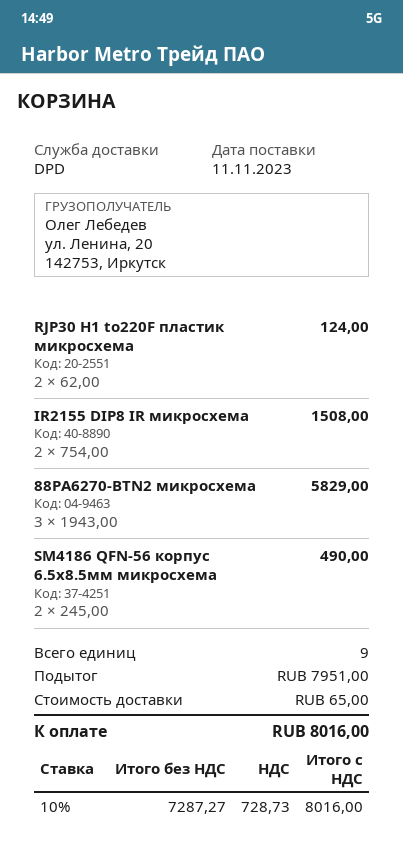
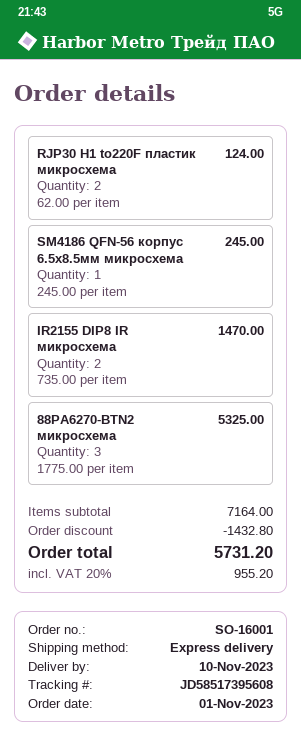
delivery date: 2023-11-11 -> 2023-11-10
shipping method: DPD -> express
IR2155 DIP8 IR микросхема: 2 x 754.00 = 1508.00 -> 2 x 735.00 = 1470.00
88PA6270-BTN2 микросхема: 3 x 1943.00 = 5829.00 -> 3 x 1775.00 = 5325.00
SM4186 QFN-56 корпус 6.5х8.5мм микросхема: 2 x 245.00 = 490.00 -> 1 x 245.00 = 245.00
subtotal: 7951.00 -> 7164.00
discount: none -> 1432.80
shipping: 65.00 -> none
tax: 10% = 728.73 -> 20% = 955.20
total: 8016.00 -> 5731.20

